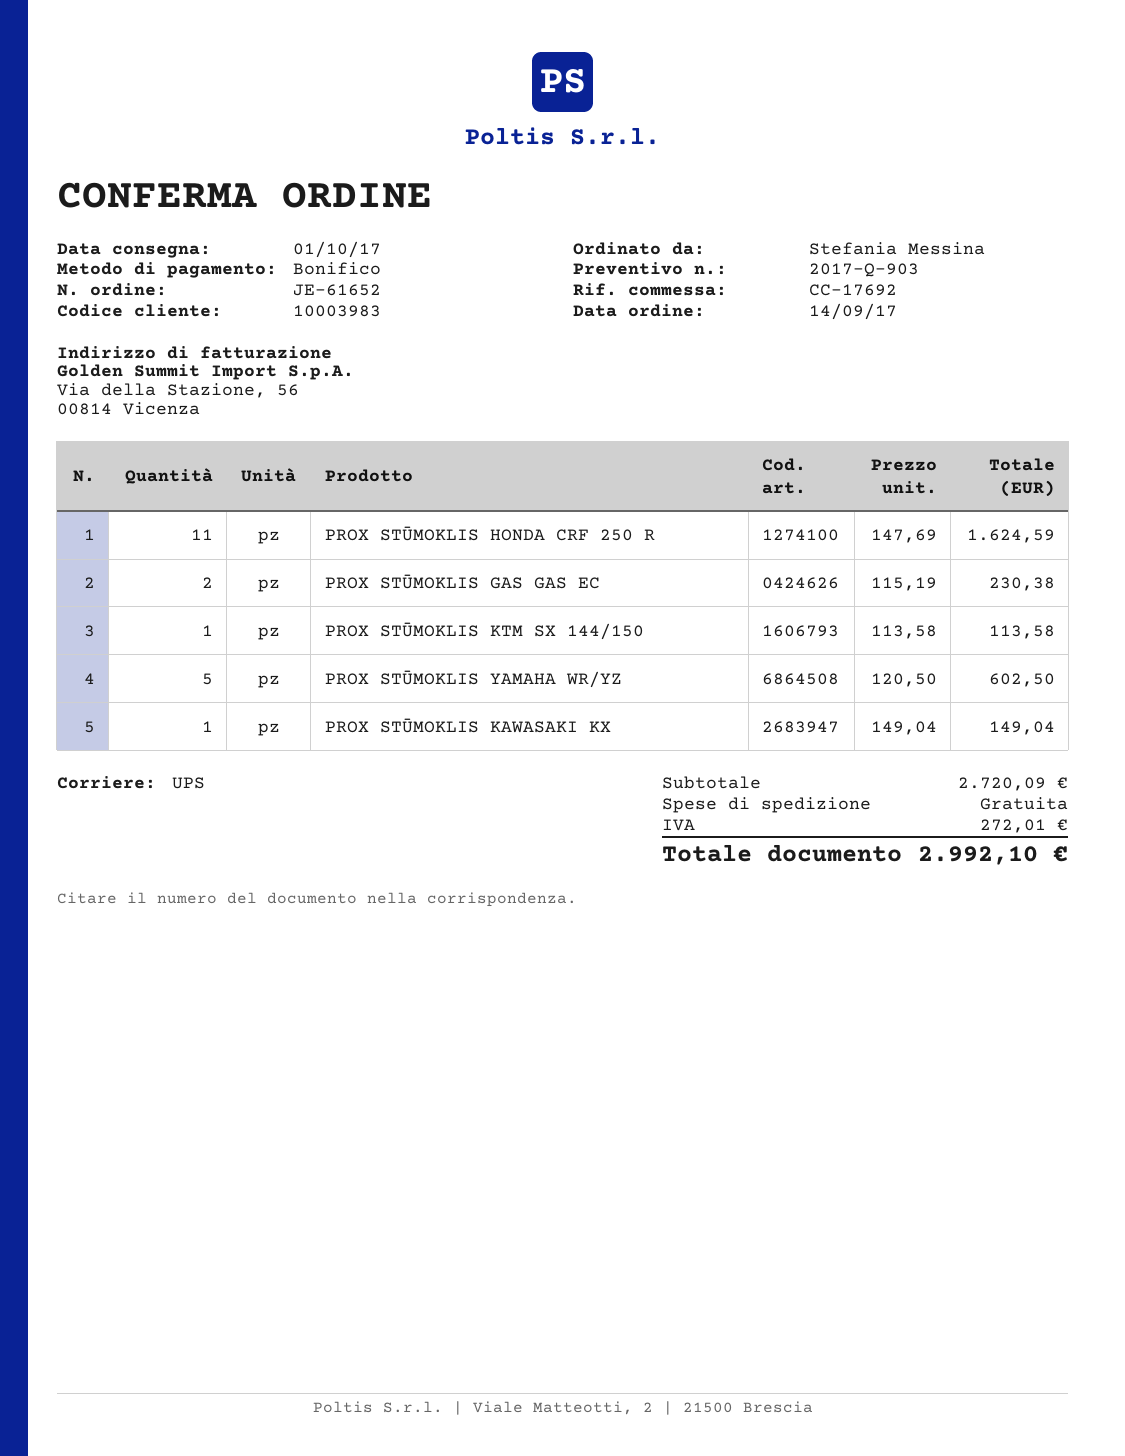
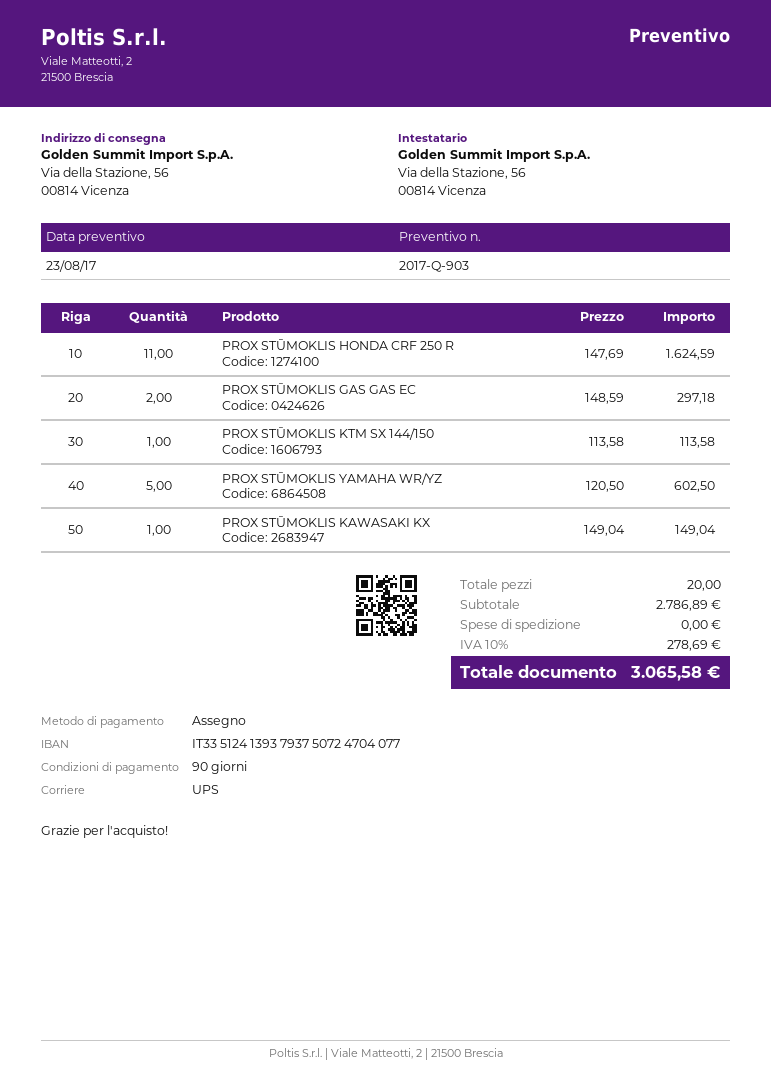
payment method: bank transfer -> cheque
PROX STŪMOKLIS GAS GAS EC: 2 x 115.19 = 230.38 -> 2 x 148.59 = 297.18
subtotal: 2720.09 -> 2786.89
tax: 272.01 -> 278.69
total: 2992.10 -> 3065.58

